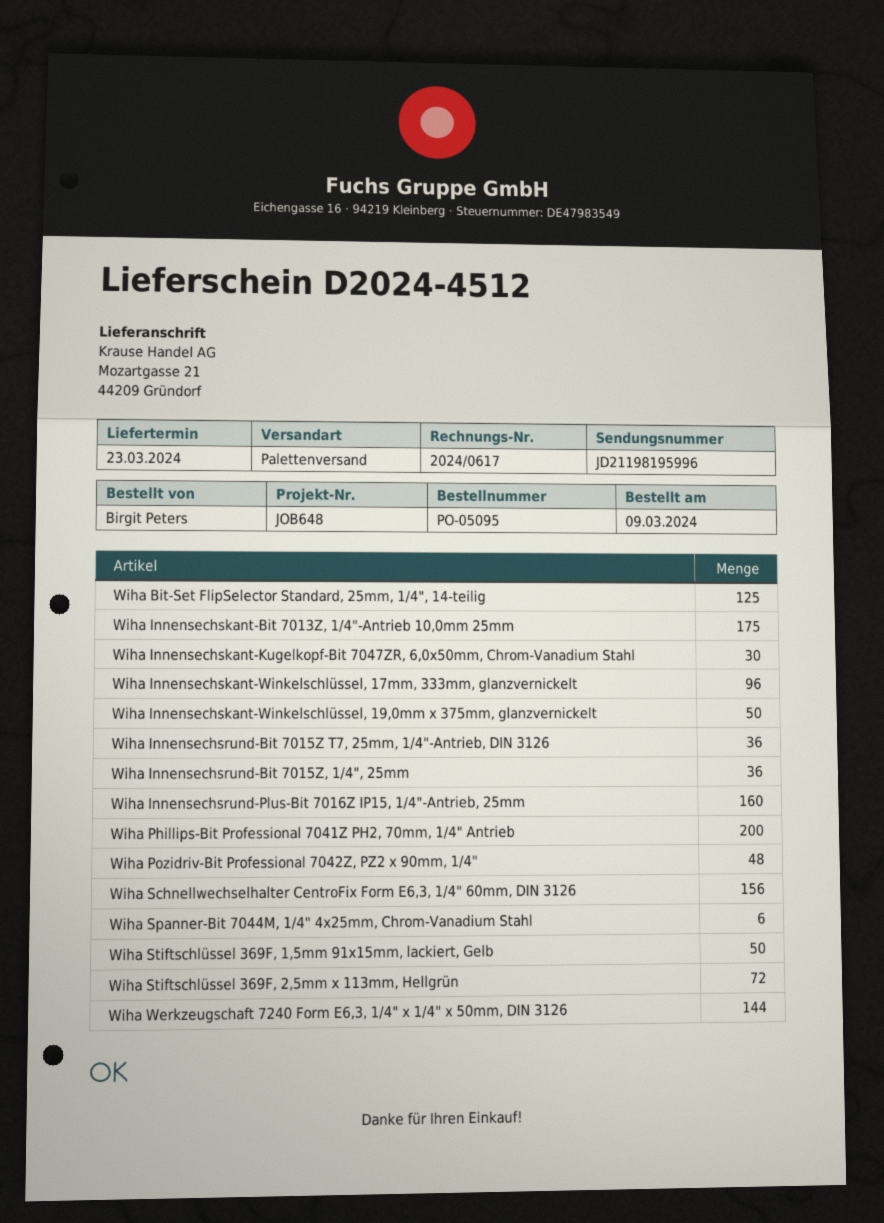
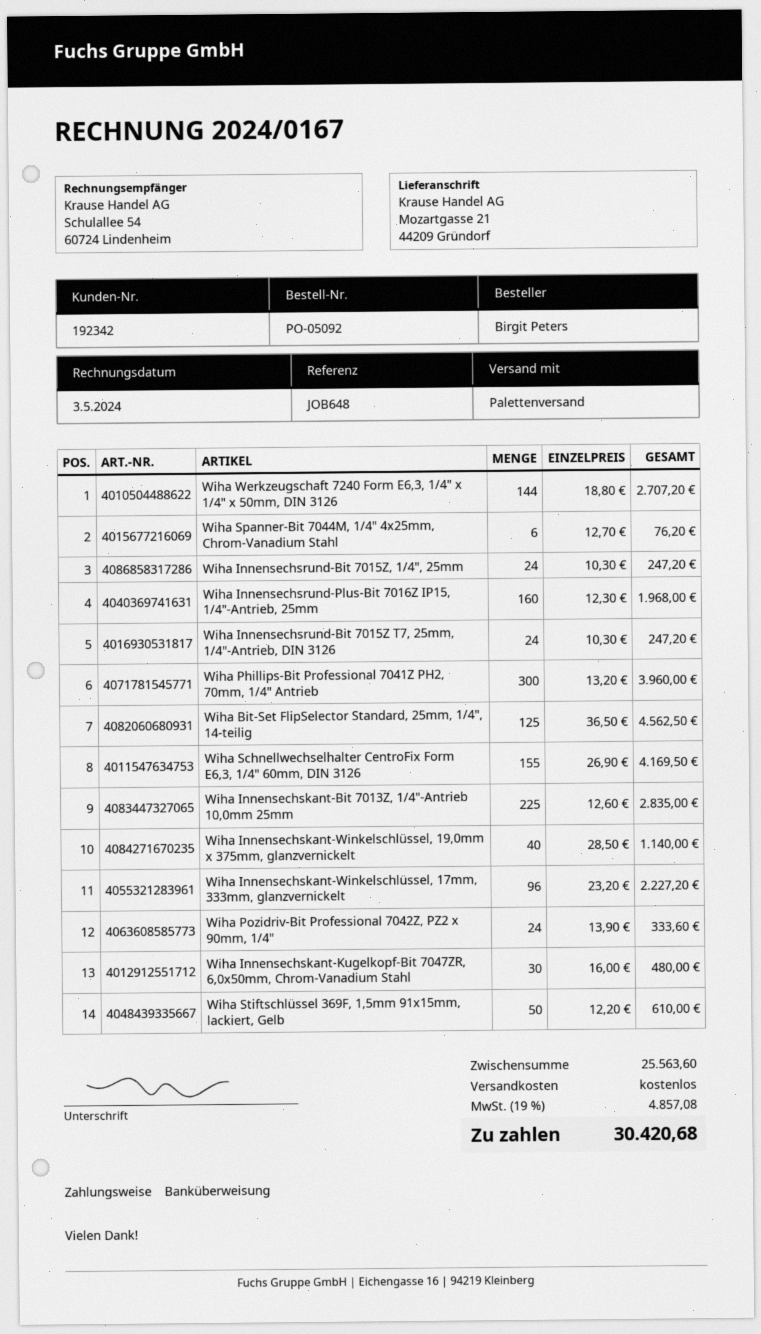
order number: PO-05095 -> PO-05092
invoice number: 2024/0617 -> 2024/0167
Wiha Innensechskant-Bit 7013Z, 1/4"-Antrieb 10,0mm 25mm: 175 -> 225
Wiha Innensechskant-Winkelschlüssel, 19,0mm x 375mm, glanzvernickelt: 50 -> 40
Wiha Innensechsrund-Bit 7015Z T7, 25mm, 1/4"-Antrieb, DIN 3126: 36 -> 24
Wiha Innensechsrund-Bit 7015Z, 1/4", 25mm: 36 -> 24
Wiha Phillips-Bit Professional 7041Z PH2, 70mm, 1/4" Antrieb: 200 -> 300
Wiha Pozidriv-Bit Professional 7042Z, PZ2 x 90mm, 1/4": 48 -> 24
Wiha Schnellwechselhalter CentroFix Form E6,3, 1/4" 60mm, DIN 3126: 156 -> 155
Wiha Stiftschlüssel 369F, 2,5mm x 113mm, Hellgrün: 72 -> none

